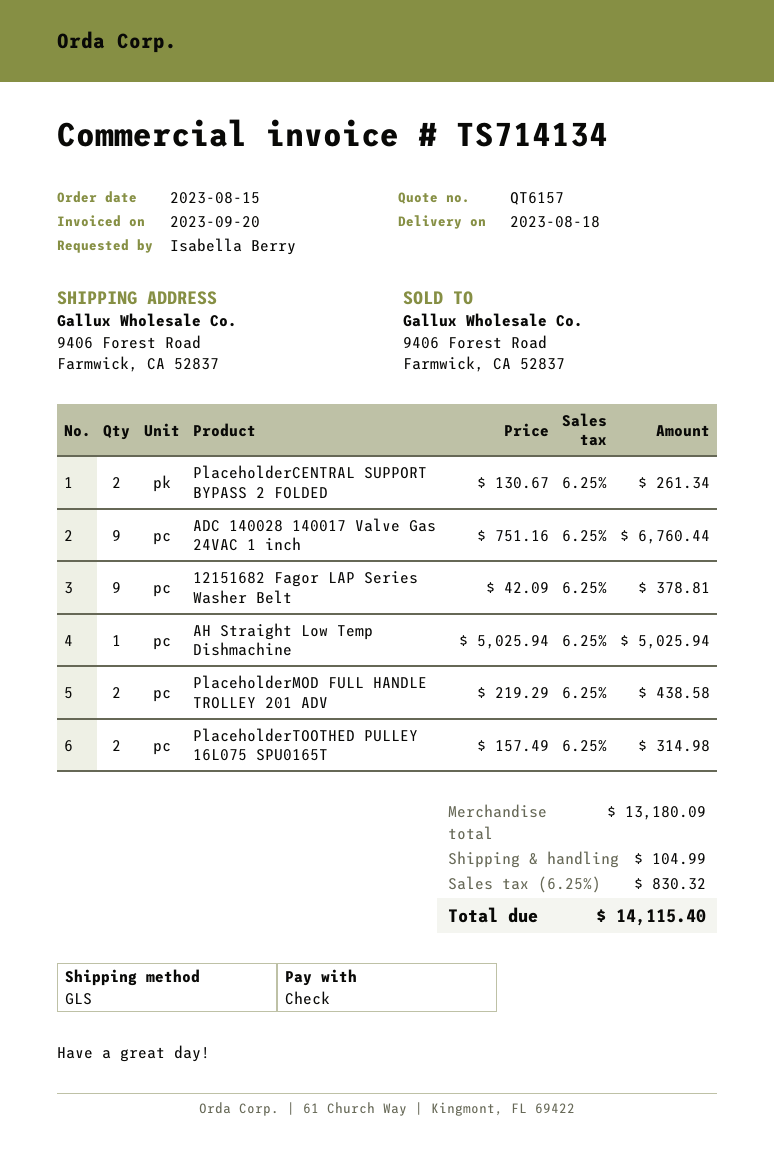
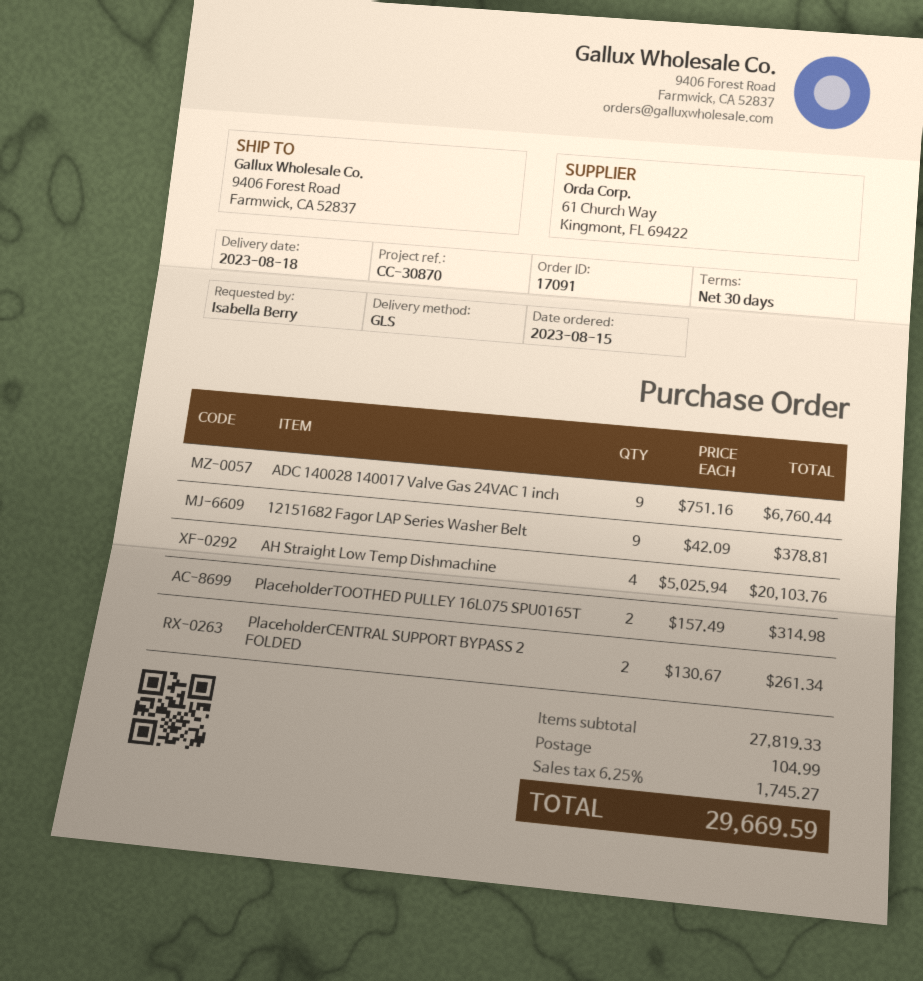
AH Straight Low Temp Dishmachine: 1 x 5025.94 = 5025.94 -> 4 x 5025.94 = 20103.76
PlaceholderMOD FULL HANDLE TROLLEY 201 ADV: 2 x 219.29 = 438.58 -> none
subtotal: 13180.09 -> 27819.33
tax: 6.25% = 830.32 -> 6.25% = 1745.27
total: 14115.40 -> 29669.59

